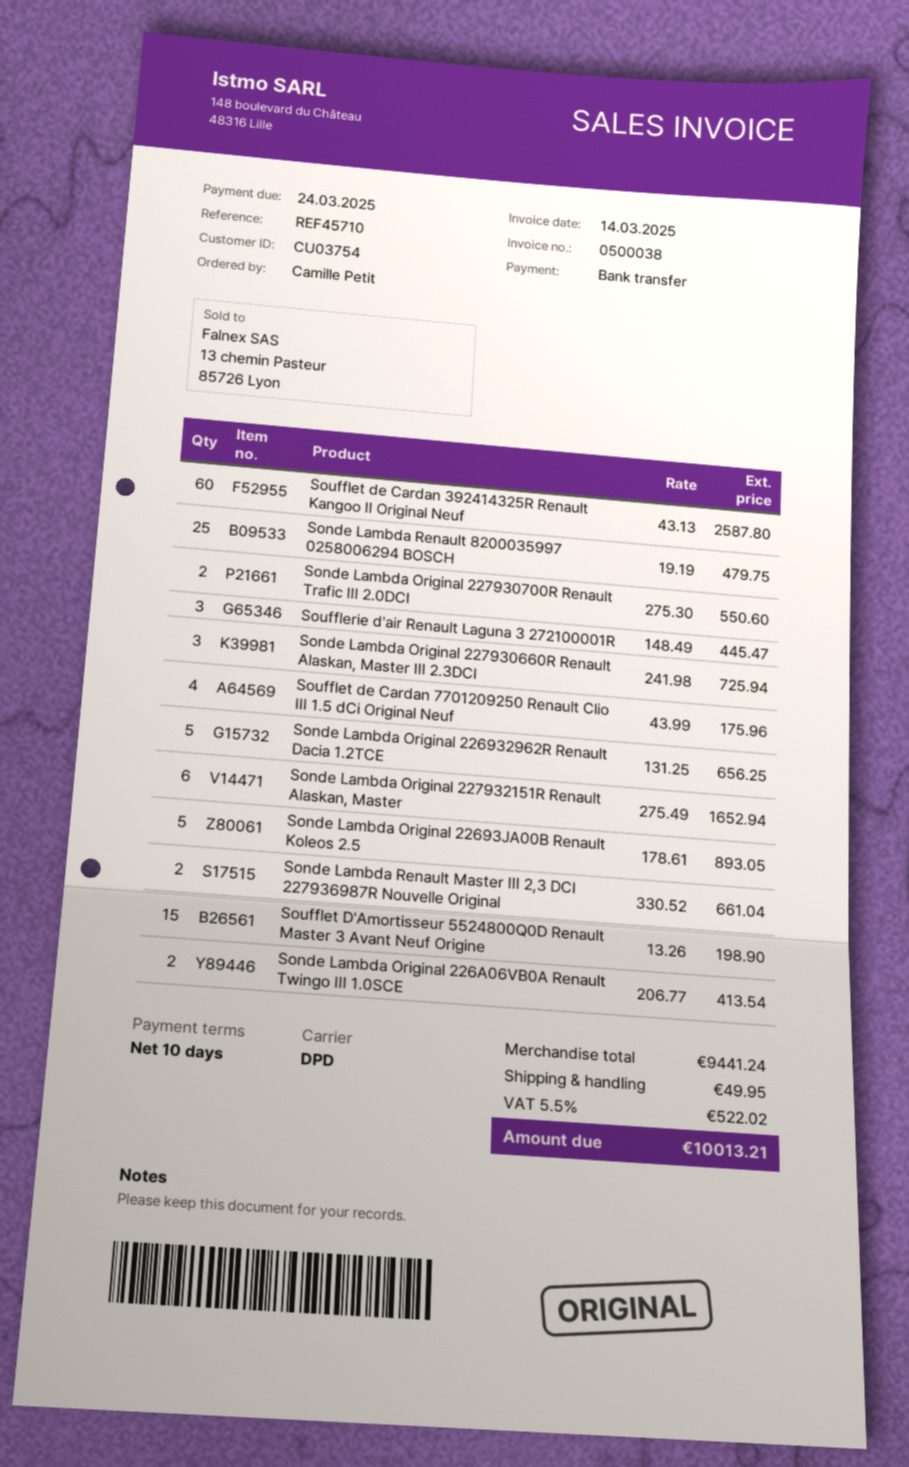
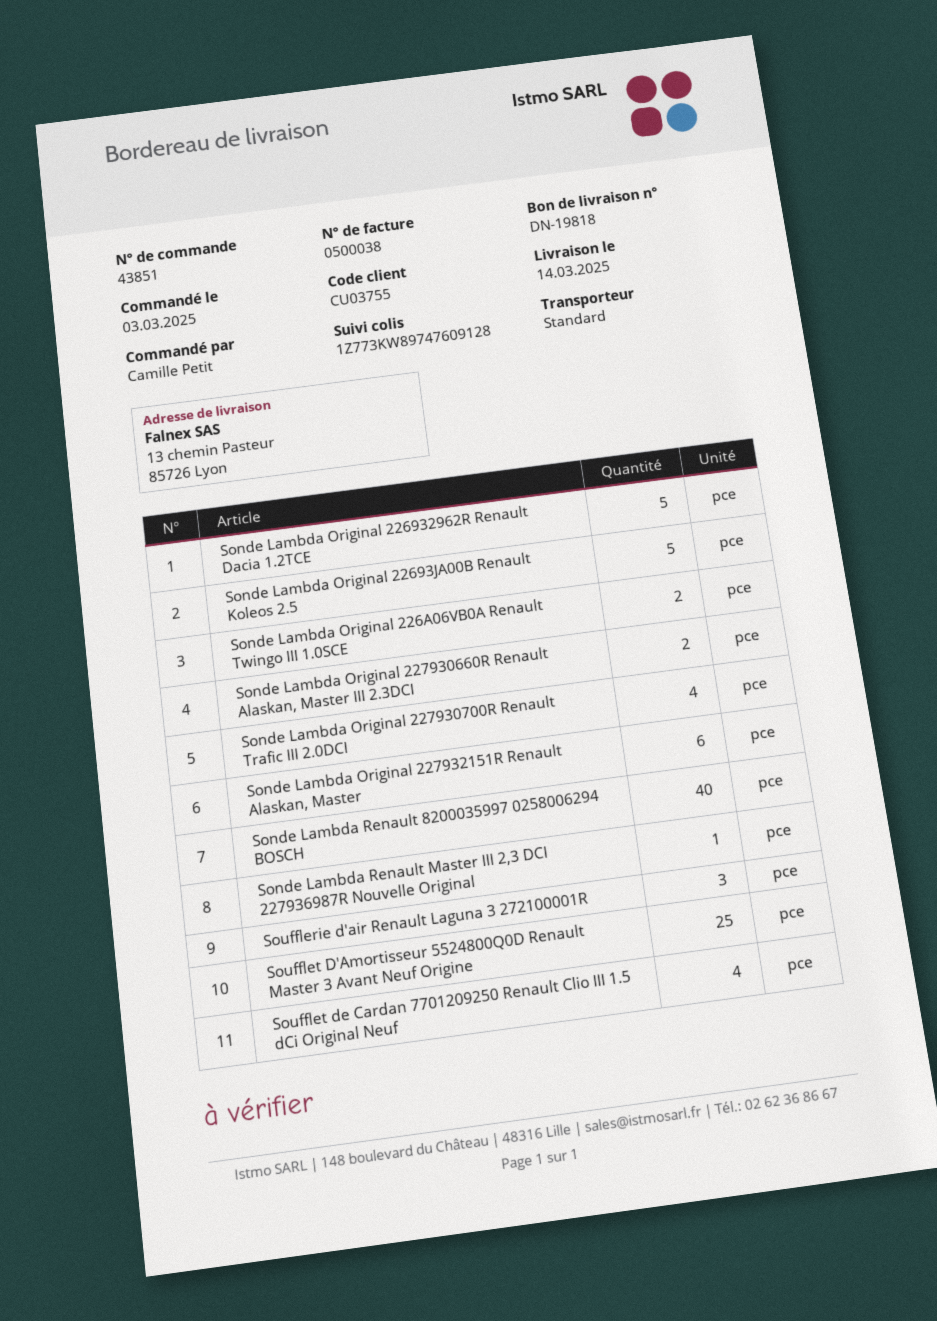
customer number: CU03754 -> CU03755
shipping method: DPD -> standard
Soufflet de Cardan 392414325R Renault Kangoo II Original Neuf: 60 -> none
Sonde Lambda Renault 8200035997 0258006294 BOSCH: 25 -> 40
Sonde Lambda Original 227930700R Renault Trafic III 2.0DCI: 2 -> 4
Sonde Lambda Original 227930660R Renault Alaskan, Master III 2.3DCI: 3 -> 2
Sonde Lambda Renault Master III 2,3 DCI 227936987R Nouvelle Original: 2 -> 1
Soufflet D'Amortisseur 5524800Q0D Renault Master 3 Avant Neuf Origine: 15 -> 25

